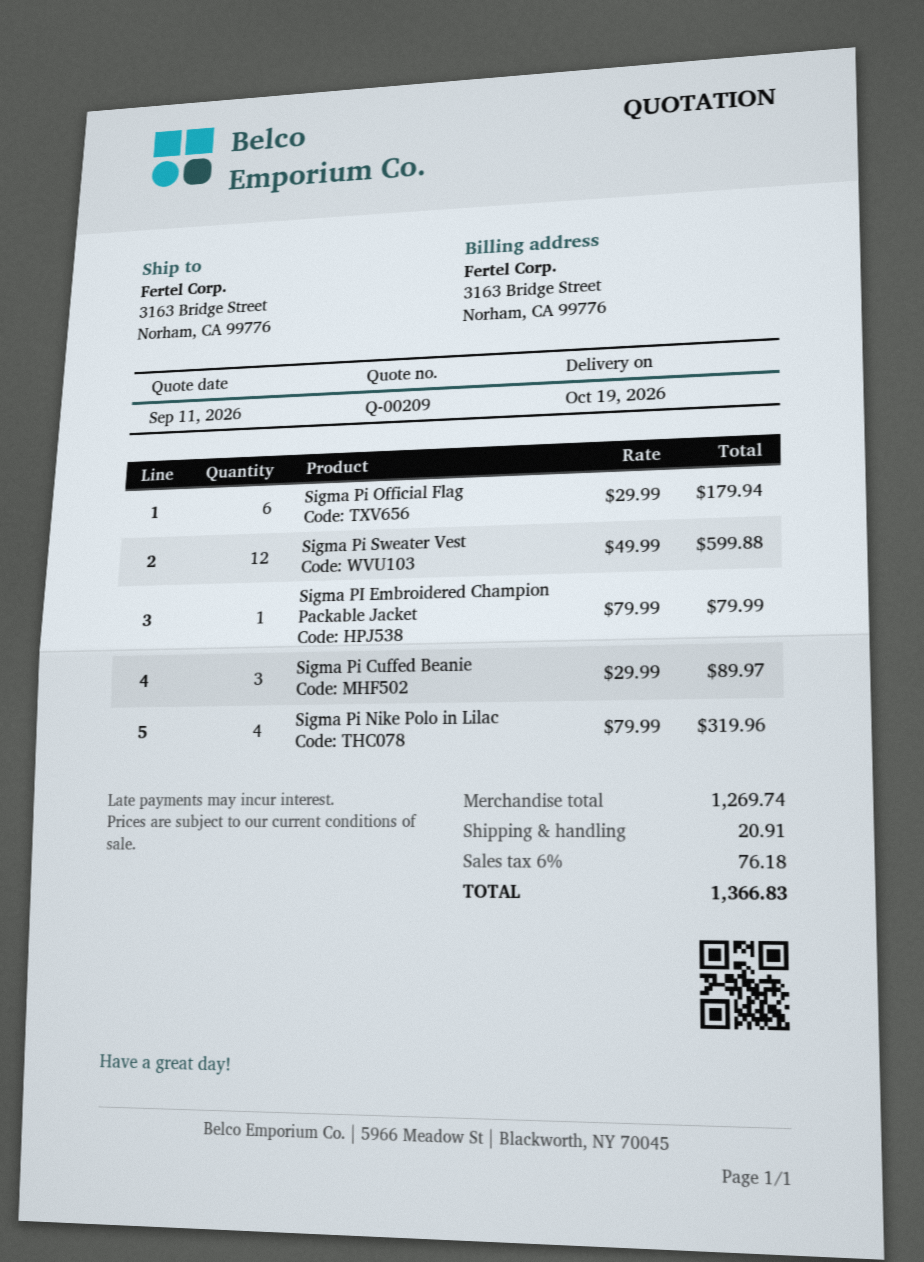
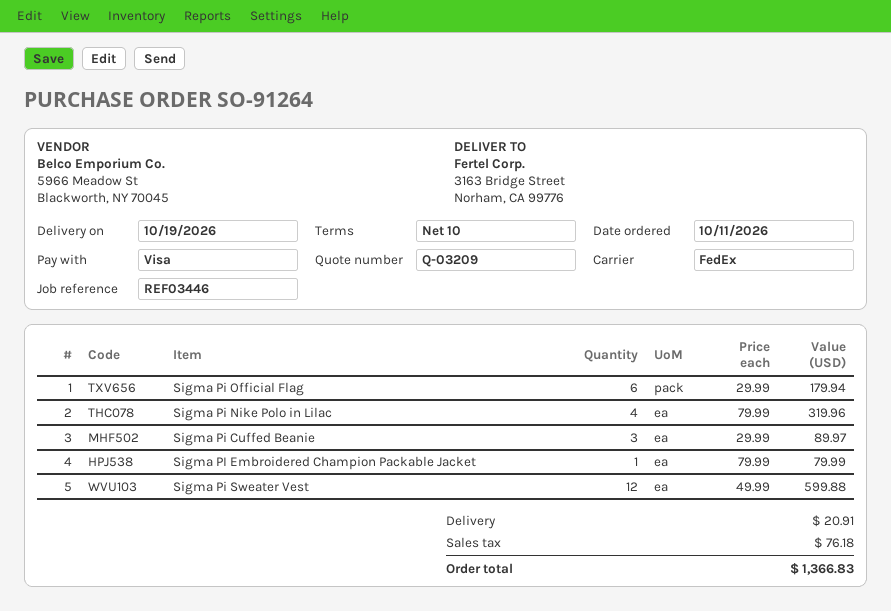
quote number: Q-00209 -> Q-03209

